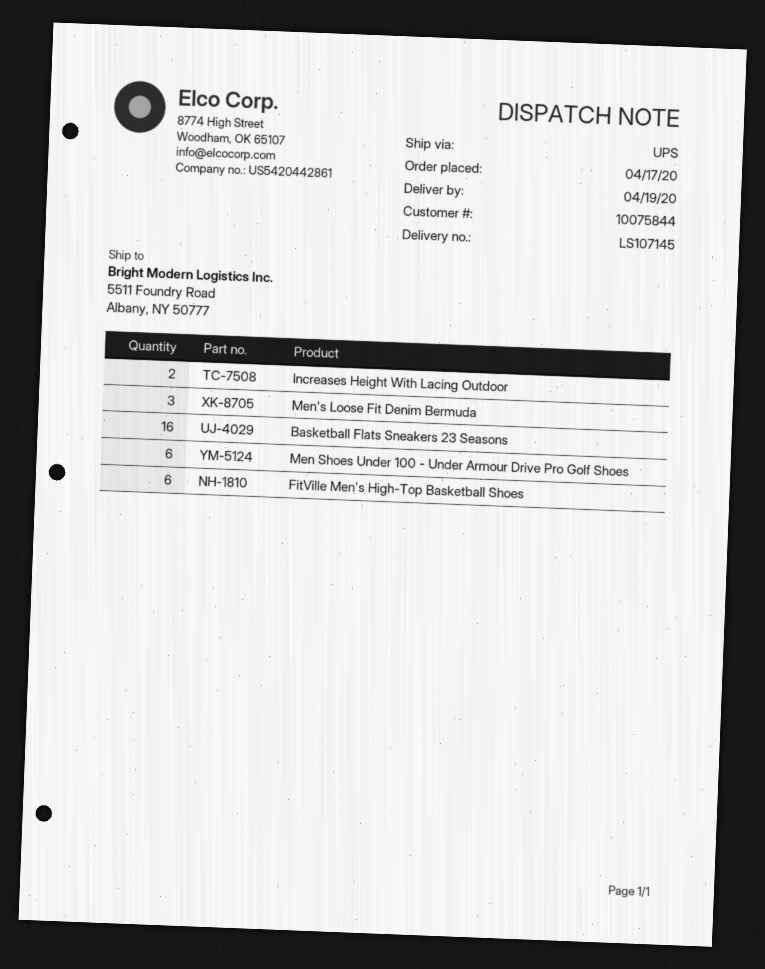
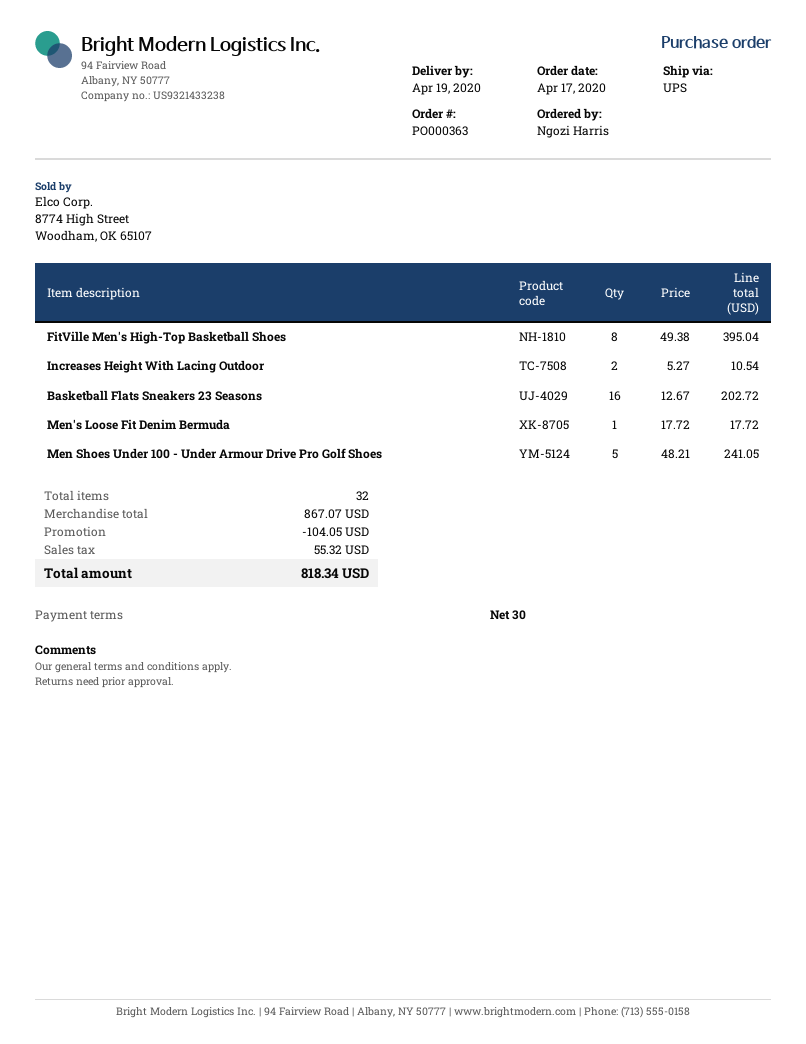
Men's Loose Fit Denim Bermuda: 3 -> 1
Men Shoes Under 100 - Under Armour Drive Pro Golf Shoes: 6 -> 5
FitVille Men's High-Top Basketball Shoes: 6 -> 8

